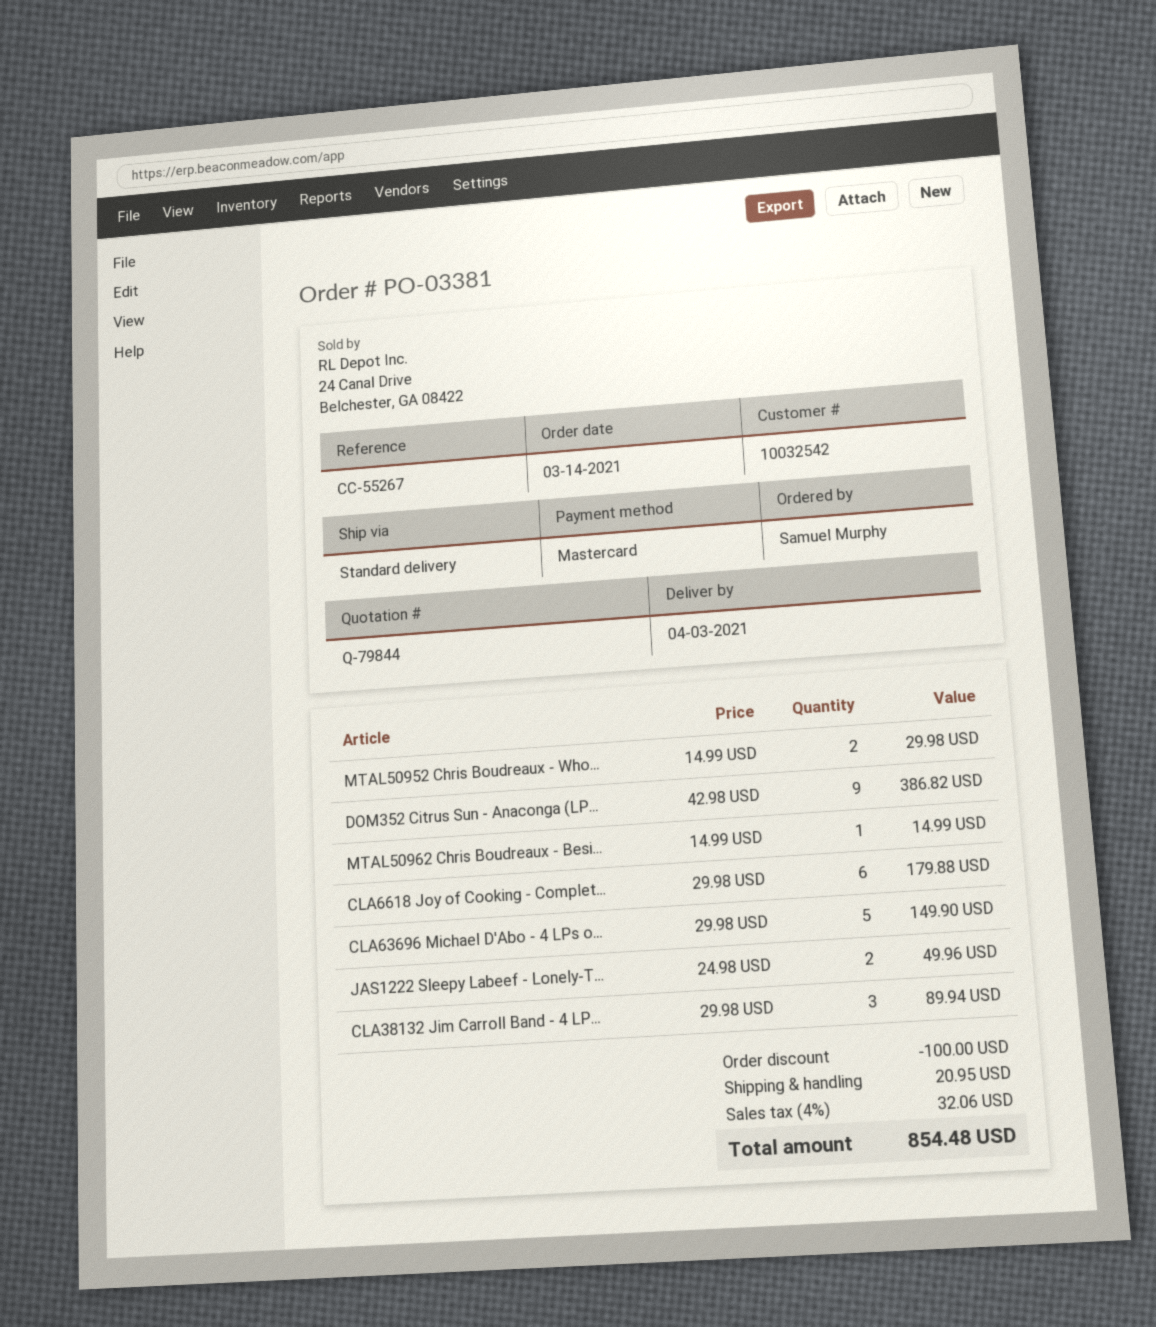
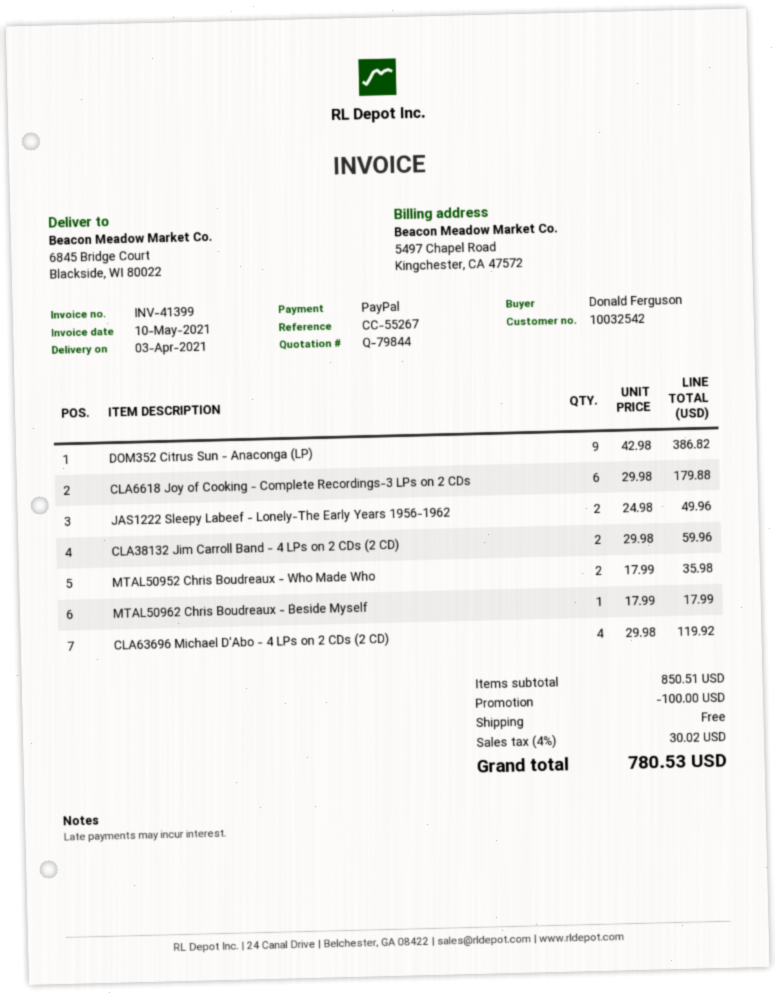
ordered by: Samuel Murphy -> Donald Ferguson
payment method: Mastercard -> PayPal
MTAL50952 Chris Boudreaux - Who...: 2 x 14.99 = 29.98 -> 2 x 17.99 = 35.98
MTAL50962 Chris Boudreaux - Besi...: 1 x 14.99 = 14.99 -> 1 x 17.99 = 17.99
CLA63696 Michael D'Abo - 4 LPs o...: 5 x 29.98 = 149.90 -> 4 x 29.98 = 119.92
CLA38132 Jim Carroll Band - 4 LP...: 3 x 29.98 = 89.94 -> 2 x 29.98 = 59.96
shipping: 20.95 -> 0.00
tax: 4% = 32.06 -> 4% = 30.02
total: 854.48 -> 780.53

